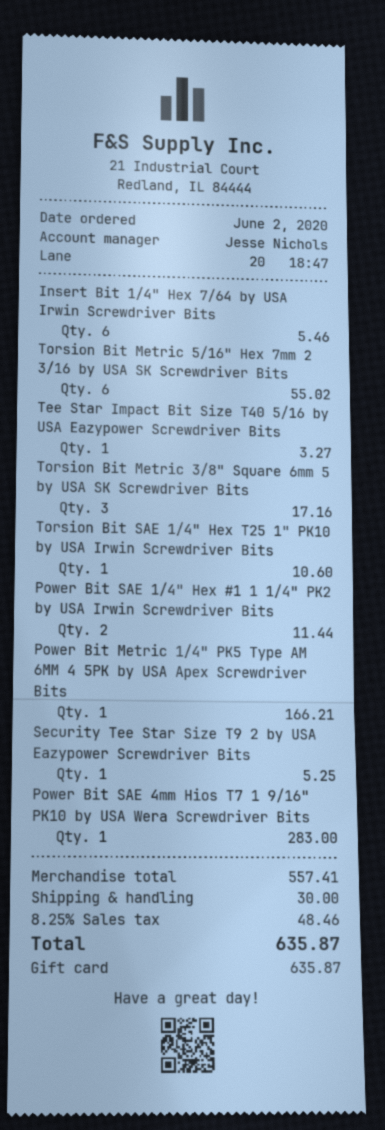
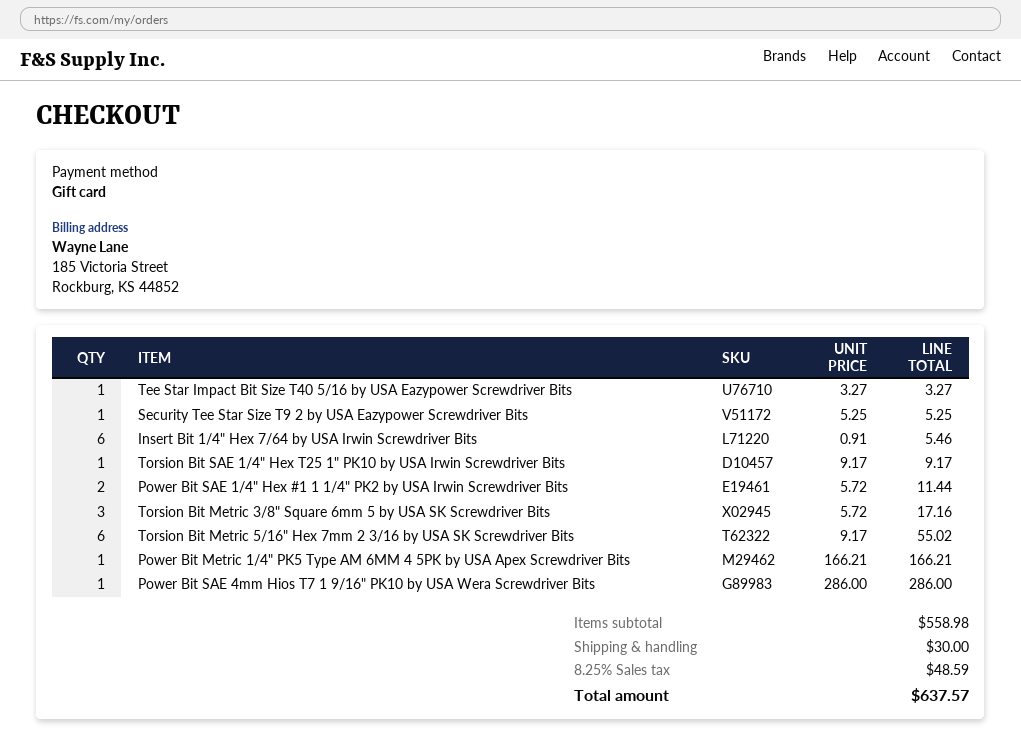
Torsion Bit SAE 1/4" Hex T25 1" PK10 by USA Irwin Screwdriver Bits: 1 for 10.60 -> 1 for 9.17
Power Bit SAE 4mm Hios T7 1 9/16" PK10 by USA Wera Screwdriver Bits: 1 for 283.00 -> 1 for 286.00
subtotal: 557.41 -> 558.98
tax: 8.25% = 48.46 -> 8.25% = 48.59
total: 635.87 -> 637.57

